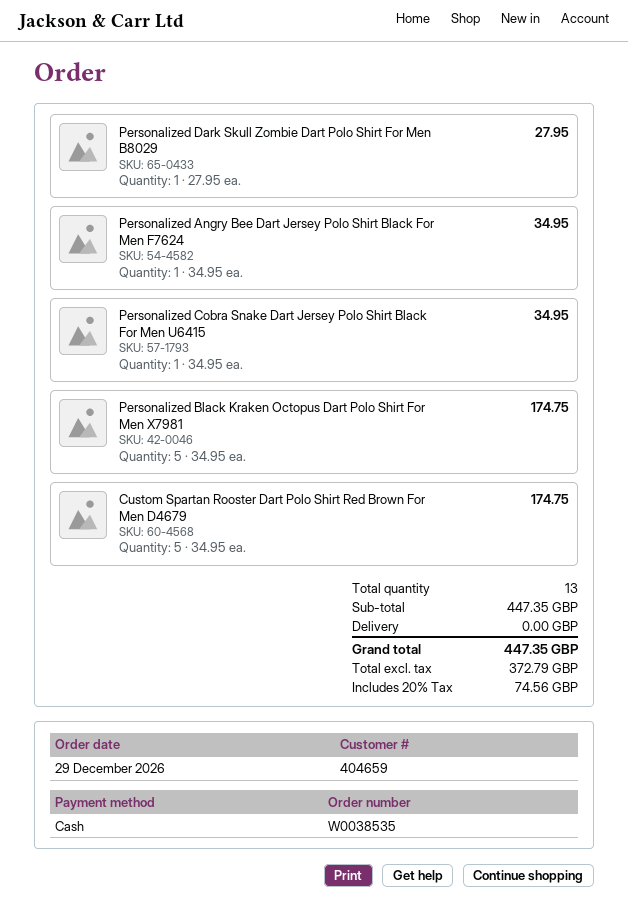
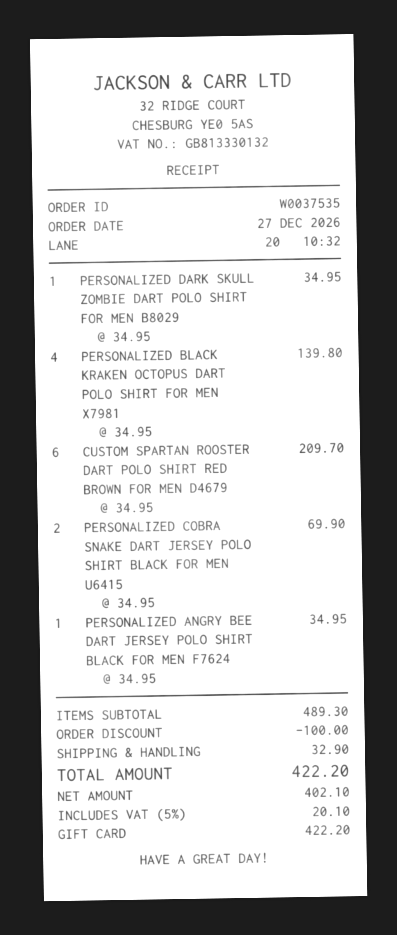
order number: W0038535 -> W0037535
order date: 2026-12-29 -> 2026-12-27
payment method: cash -> gift card
Personalized Dark Skull Zombie Dart Polo Shirt For Men B8029: 1 x 27.95 = 27.95 -> 1 x 34.95 = 34.95
Personalized Cobra Snake Dart Jersey Polo Shirt Black For Men U6415: 1 x 34.95 = 34.95 -> 2 x 34.95 = 69.90
Personalized Black Kraken Octopus Dart Polo Shirt For Men X7981: 5 x 34.95 = 174.75 -> 4 x 34.95 = 139.80
Custom Spartan Rooster Dart Polo Shirt Red Brown For Men D4679: 5 x 34.95 = 174.75 -> 6 x 34.95 = 209.70
subtotal: 447.35 -> 489.30
discount: none -> 100.00
shipping: 0.00 -> 32.90
net: 372.79 -> 402.10
tax: 20% = 74.56 -> 5% = 20.10
total: 447.35 -> 422.20

